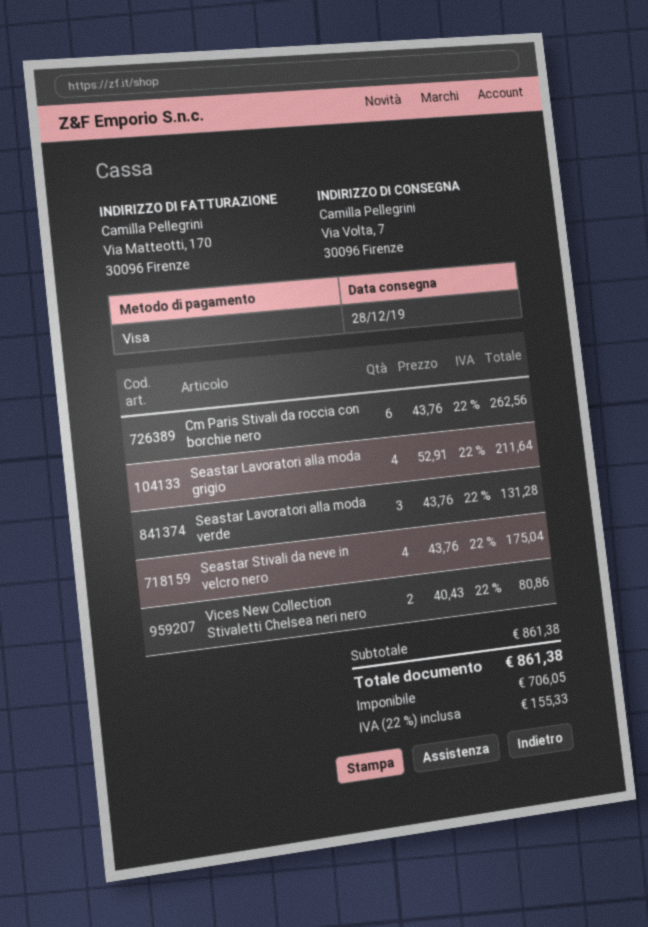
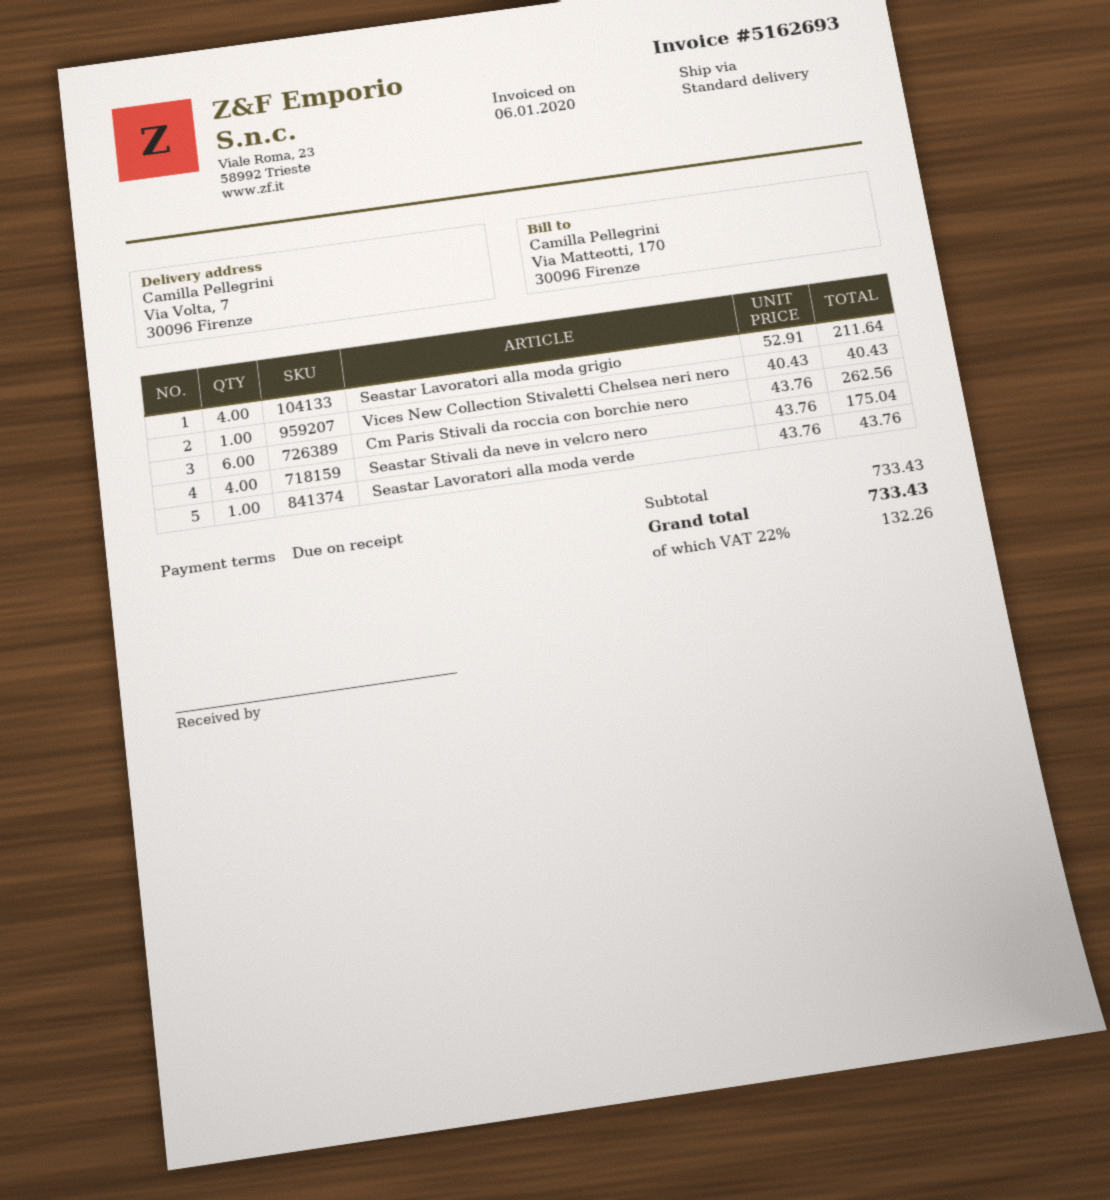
Seastar Lavoratori alla moda verde: 3 x 43.76 = 131.28 -> 1 x 43.76 = 43.76
Vices New Collection Stivaletti Chelsea neri nero: 2 x 40.43 = 80.86 -> 1 x 40.43 = 40.43
subtotal: 861.38 -> 733.43
tax: 22% = 155.33 -> 22% = 132.26
total: 861.38 -> 733.43

